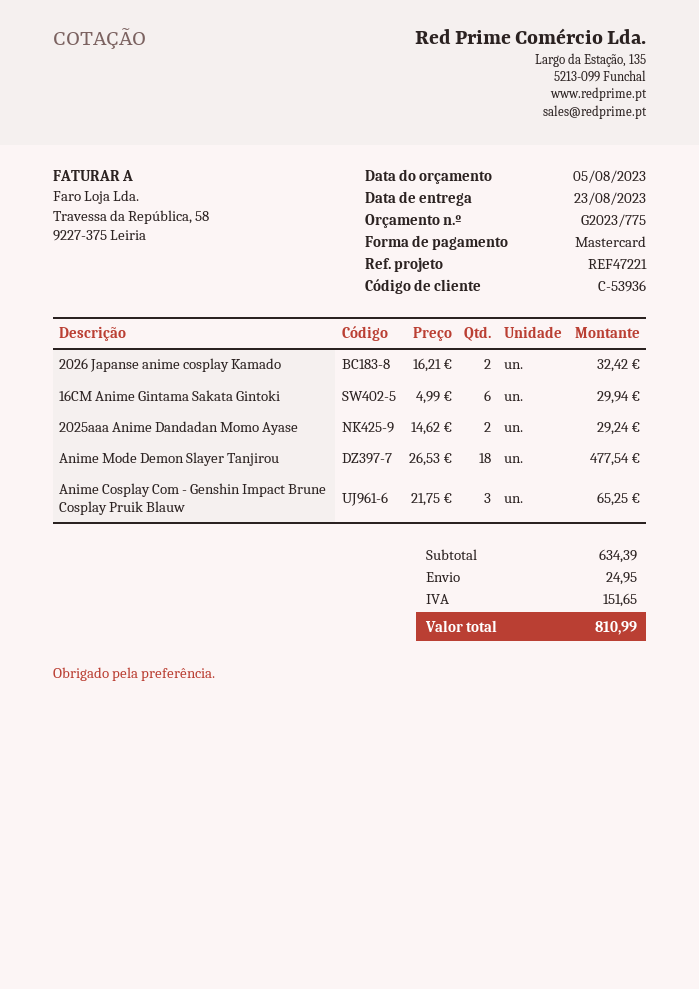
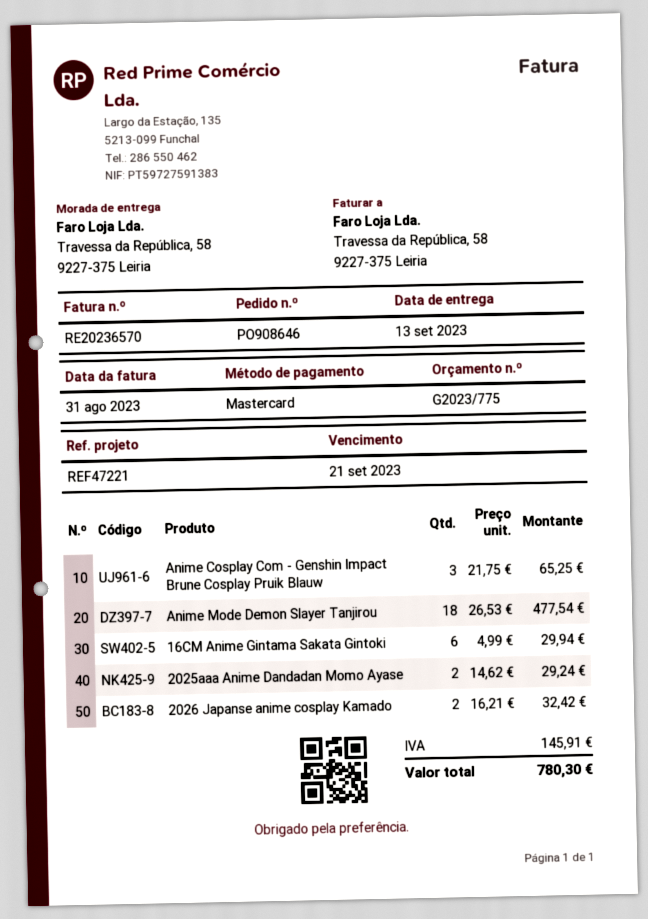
delivery date: 2023-08-23 -> 2023-09-13
shipping: 24.95 -> none
tax: 151.65 -> 145.91
total: 810.99 -> 780.30

